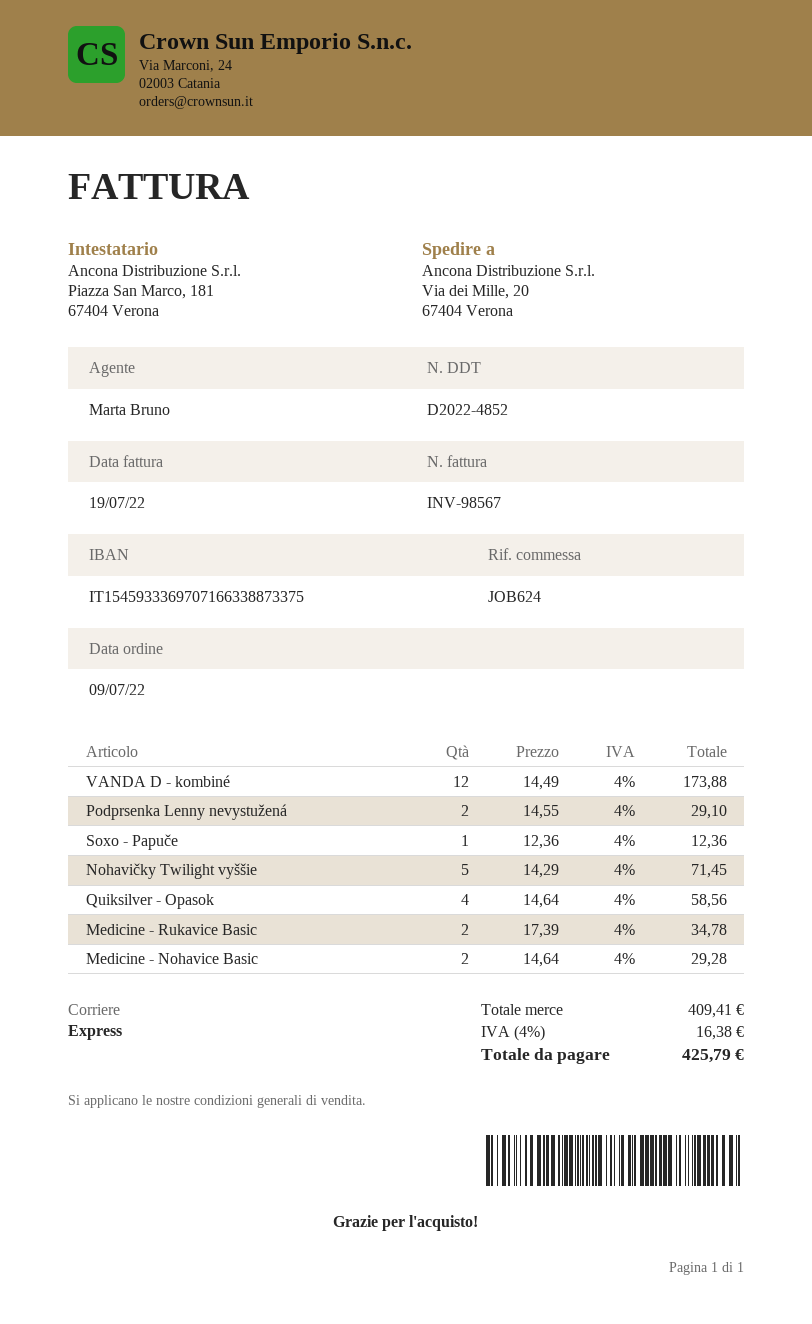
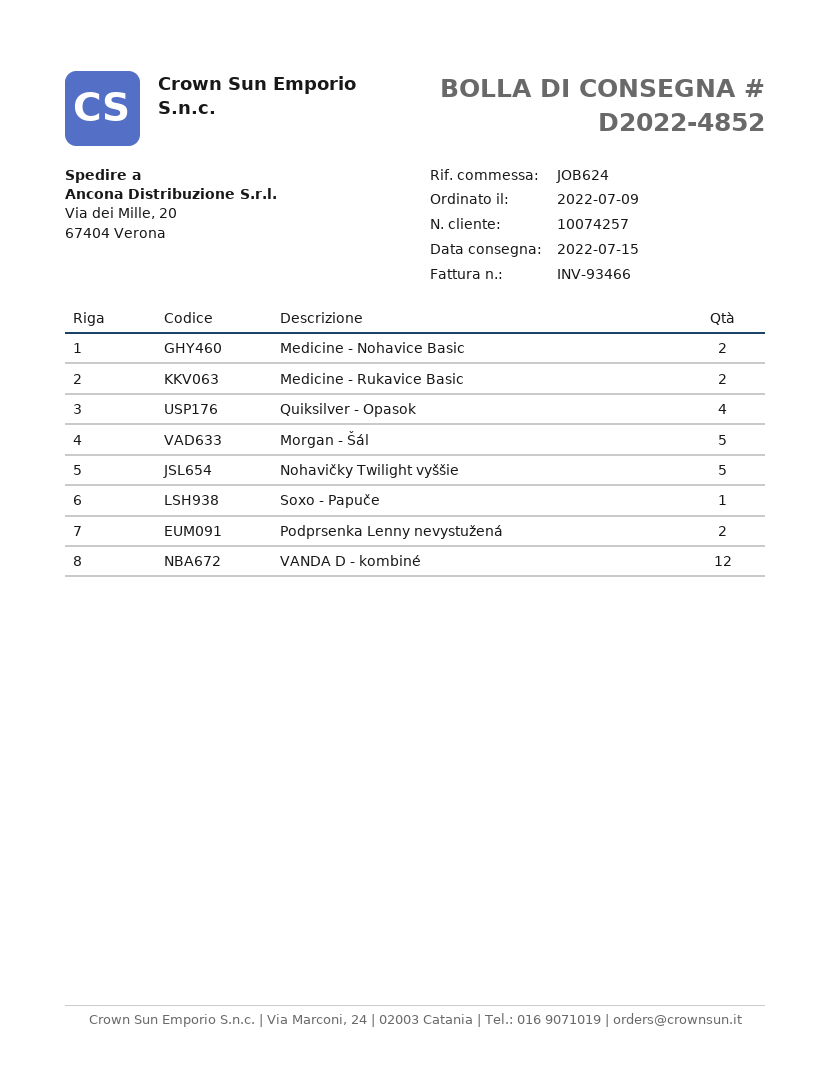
invoice number: INV-98567 -> INV-93466
Morgan - Šál: none -> 5

